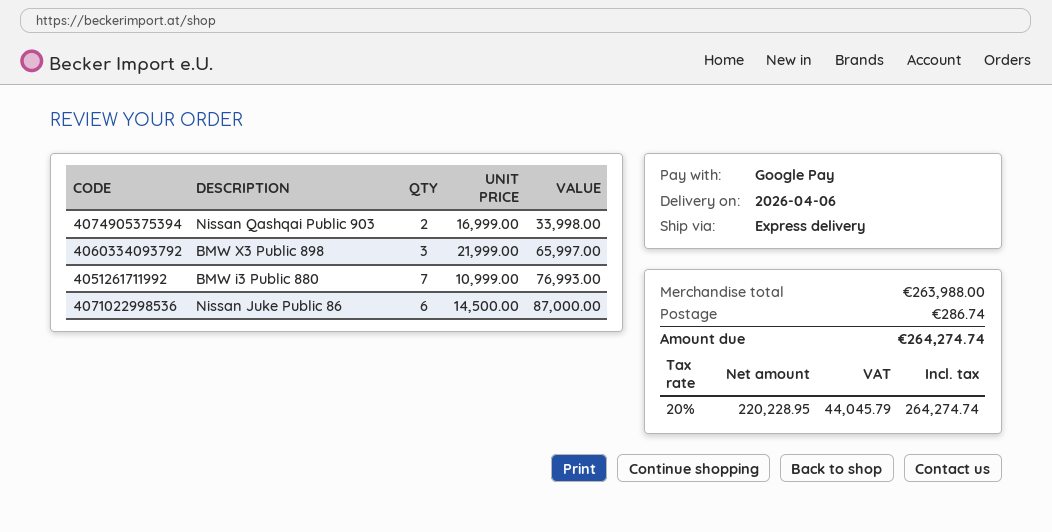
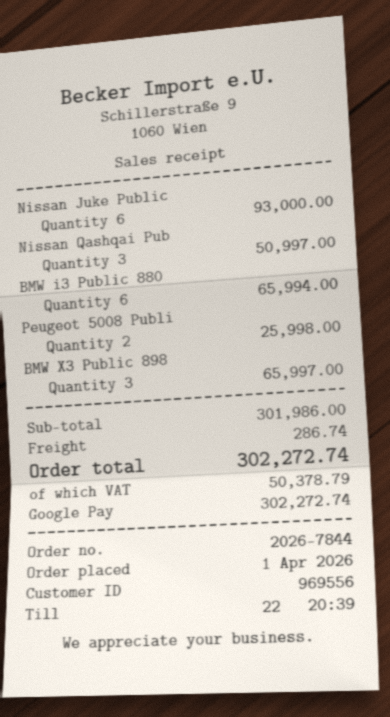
Nissan Qashqai Public 903: 2 for 33998.00 -> 3 for 50997.00
BMW i3 Public 880: 7 for 76993.00 -> 6 for 65994.00
Nissan Juke Public 86: 6 for 87000.00 -> 6 for 93000.00
Peugeot 5008 Publi: none -> 2 for 25998.00
subtotal: 263988.00 -> 301986.00
tax: 44045.79 -> 50378.79
total: 264274.74 -> 302272.74

